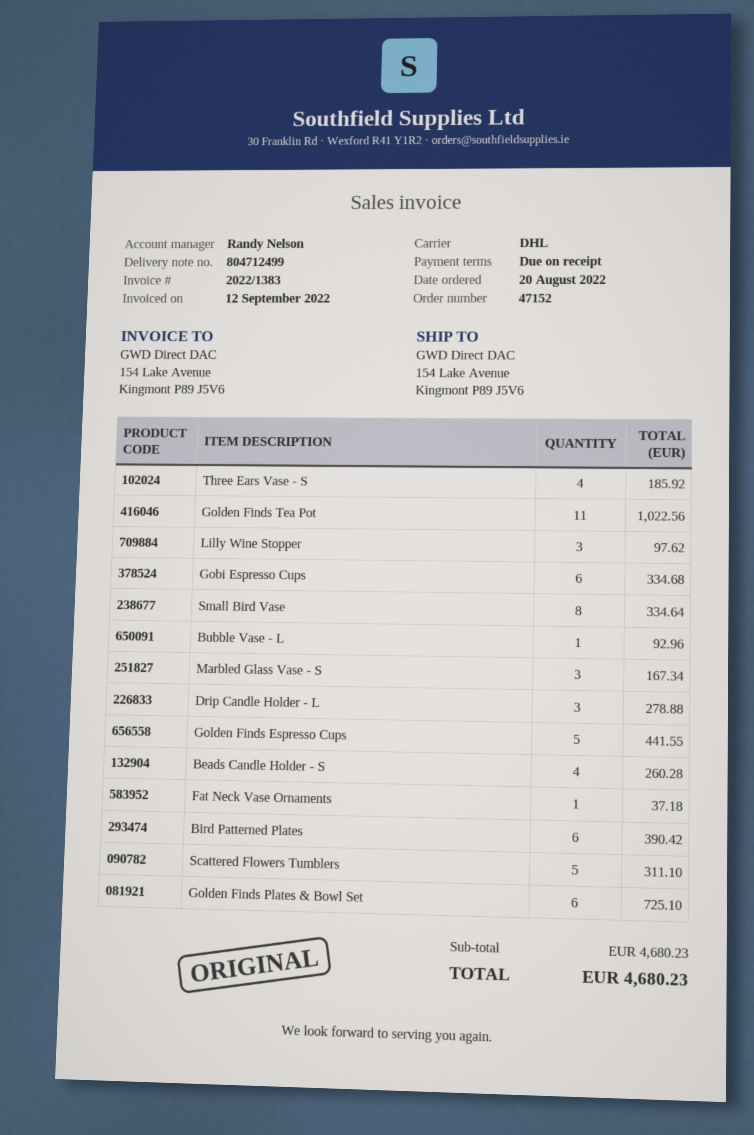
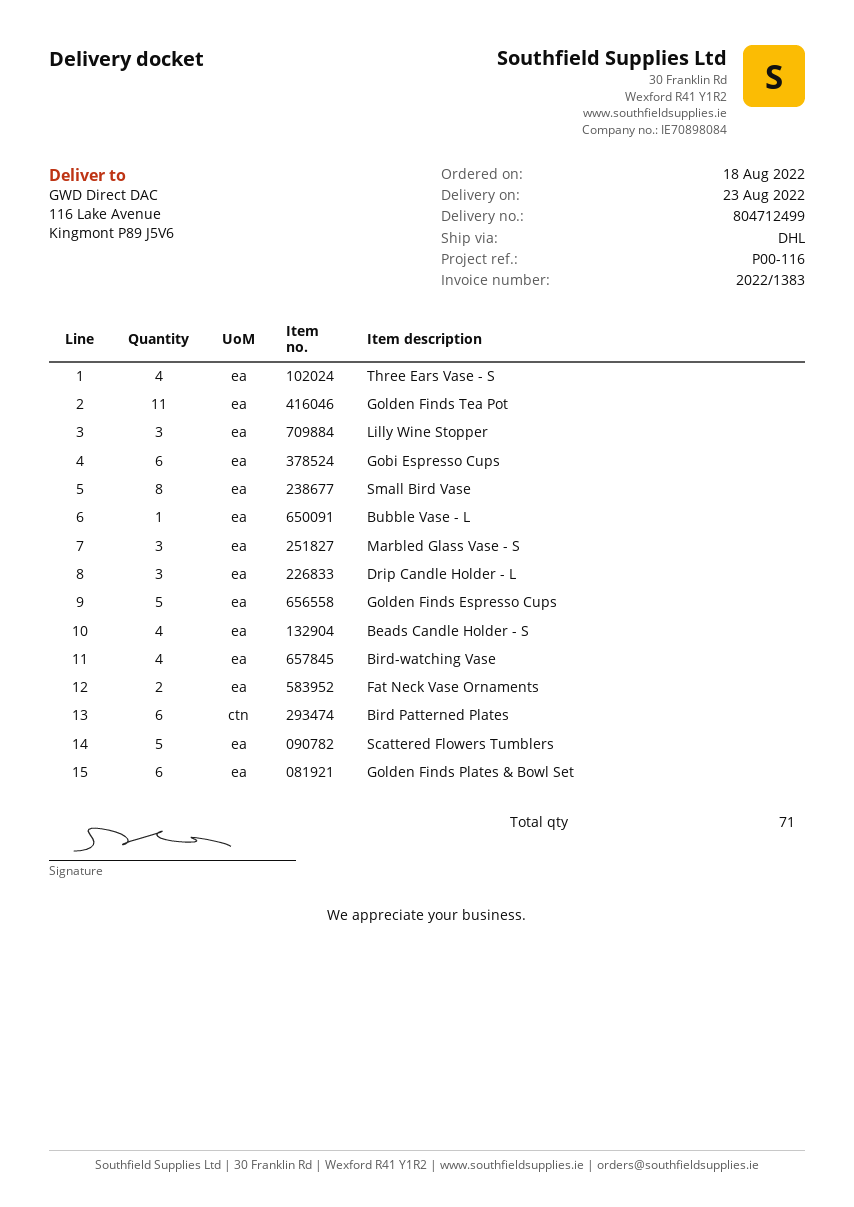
order date: 2022-08-20 -> 2022-08-18
ship to: 154 Lake Avenue, Kingmont P89 J5V6 -> 116 Lake Avenue, Kingmont P89 J5V6
Fat Neck Vase Ornaments: 1 -> 2
Bird-watching Vase: none -> 4

